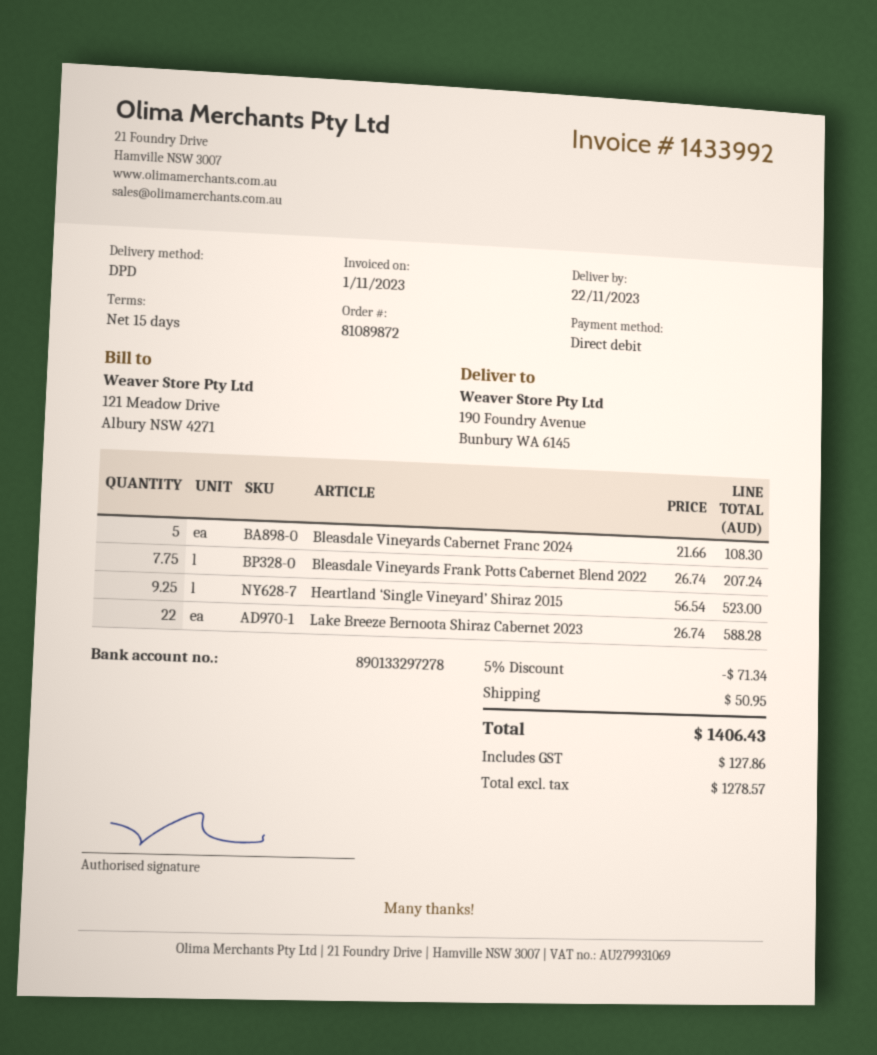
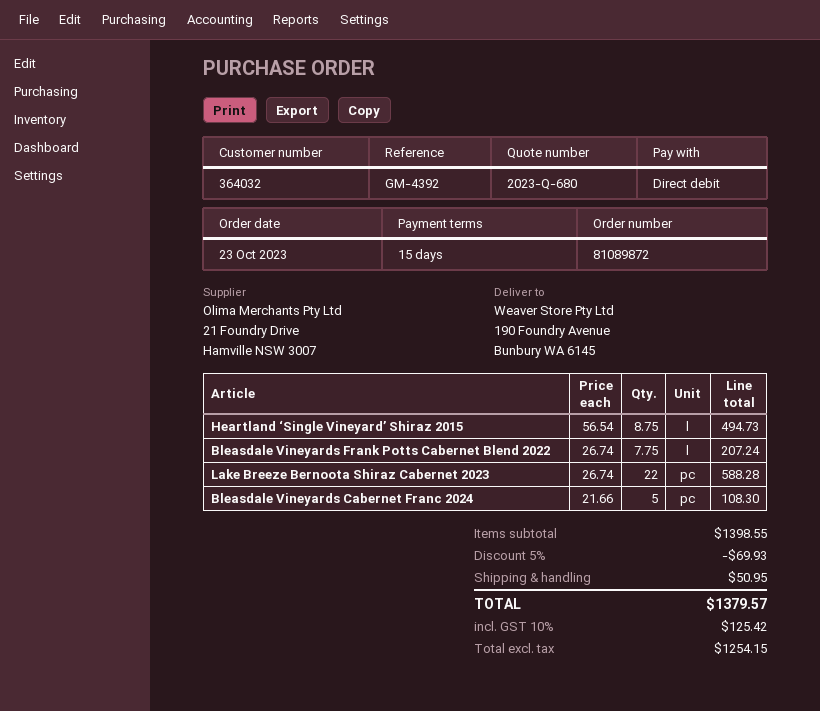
Heartland ‘Single Vineyard’ Shiraz 2015: 9.25 x 56.54 = 523.00 -> 8.75 x 56.54 = 494.73
discount: 5% = 71.34 -> 5% = 69.93
net: 1278.57 -> 1254.15
tax: 127.86 -> 125.42
total: 1406.43 -> 1379.57

